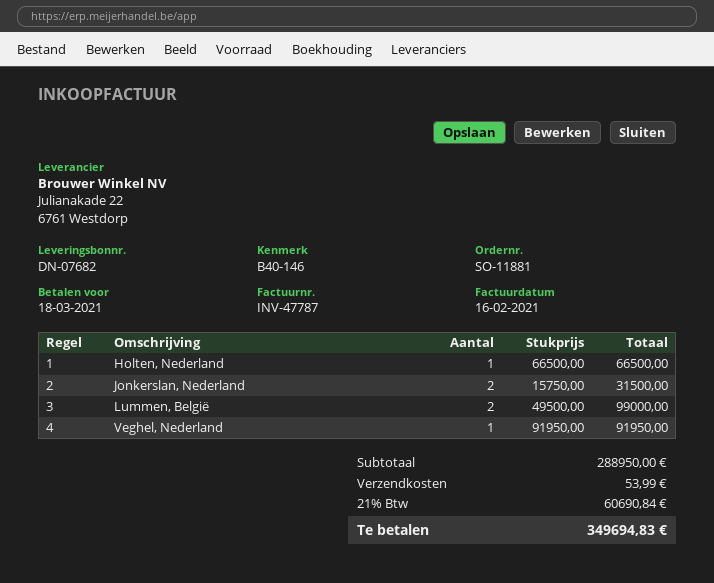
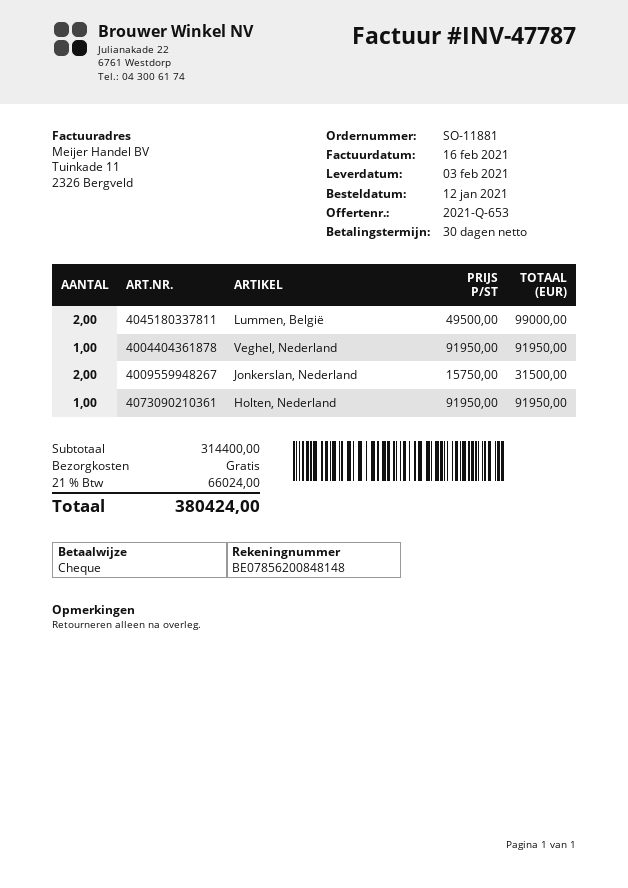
Holten, Nederland: 1 x 66500.00 = 66500.00 -> 1 x 91950.00 = 91950.00
subtotal: 288950.00 -> 314400.00
shipping: 53.99 -> 0.00
tax: 21% = 60690.84 -> 21% = 66024.00
total: 349694.83 -> 380424.00

